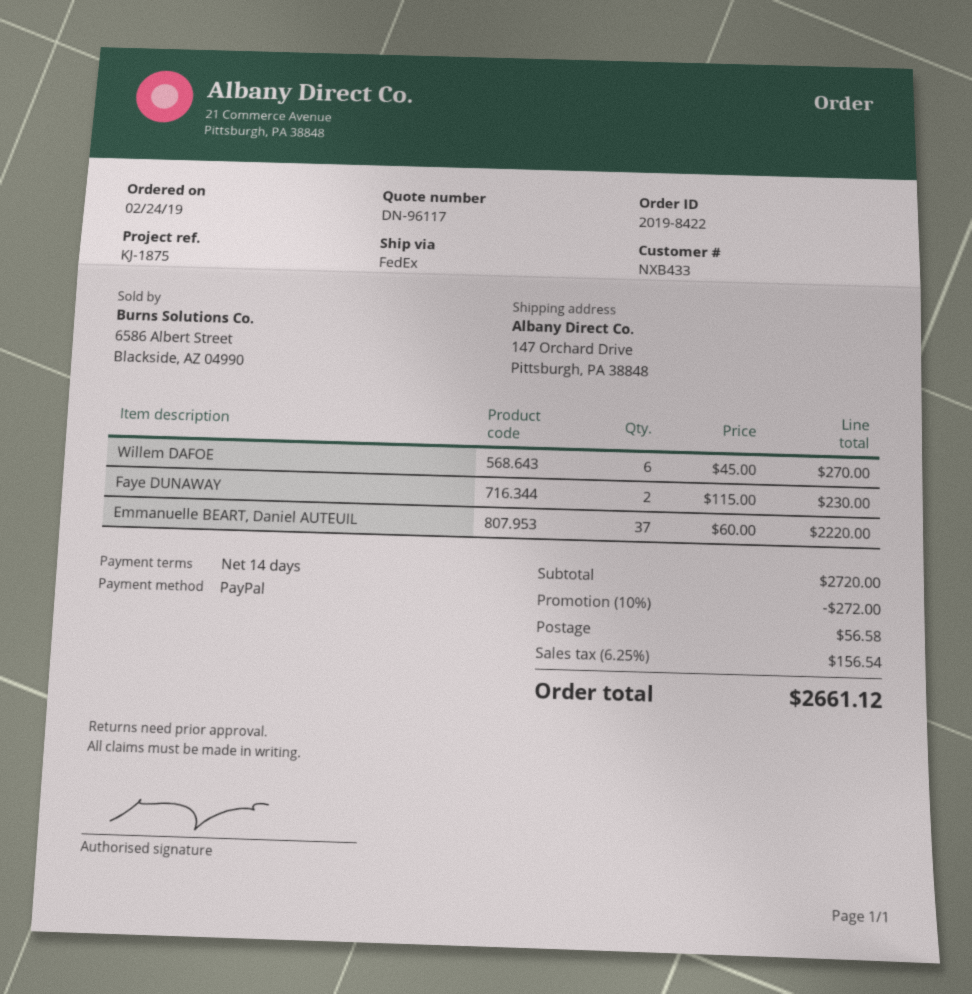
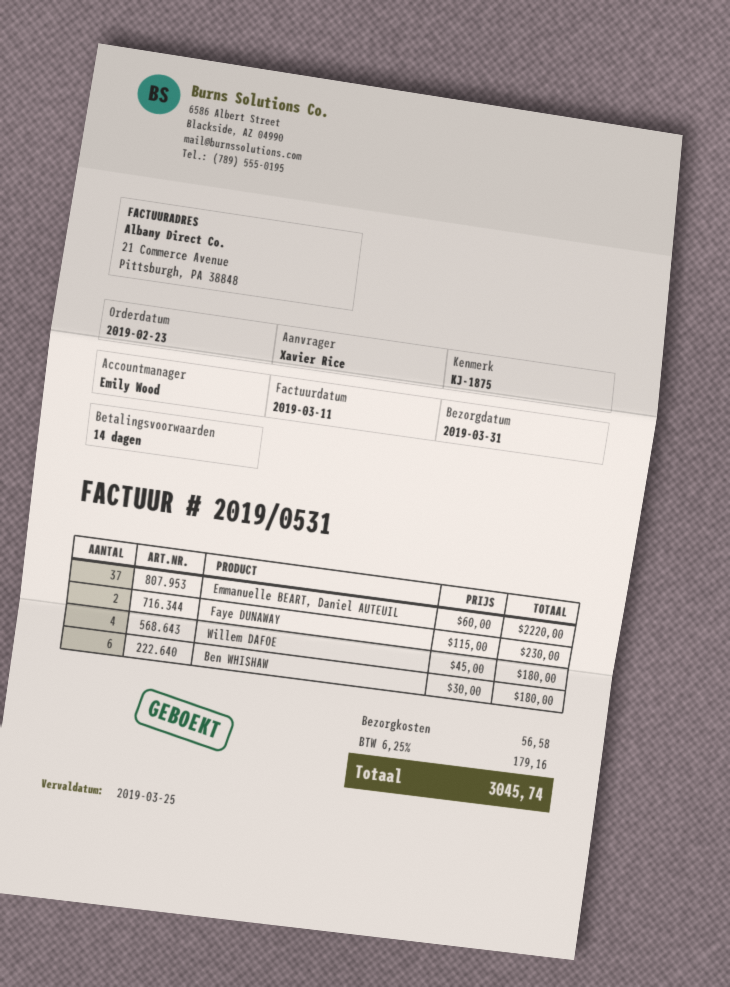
order date: 2019-02-24 -> 2019-02-23
Willem DAFOE: 6 x 45.00 = 270.00 -> 4 x 45.00 = 180.00
Ben WHISHAW: none -> 6 x 30.00 = 180.00
discount: 10% = 272.00 -> none
tax: 6.25% = 156.54 -> 6.25% = 179.16
total: 2661.12 -> 3045.74

